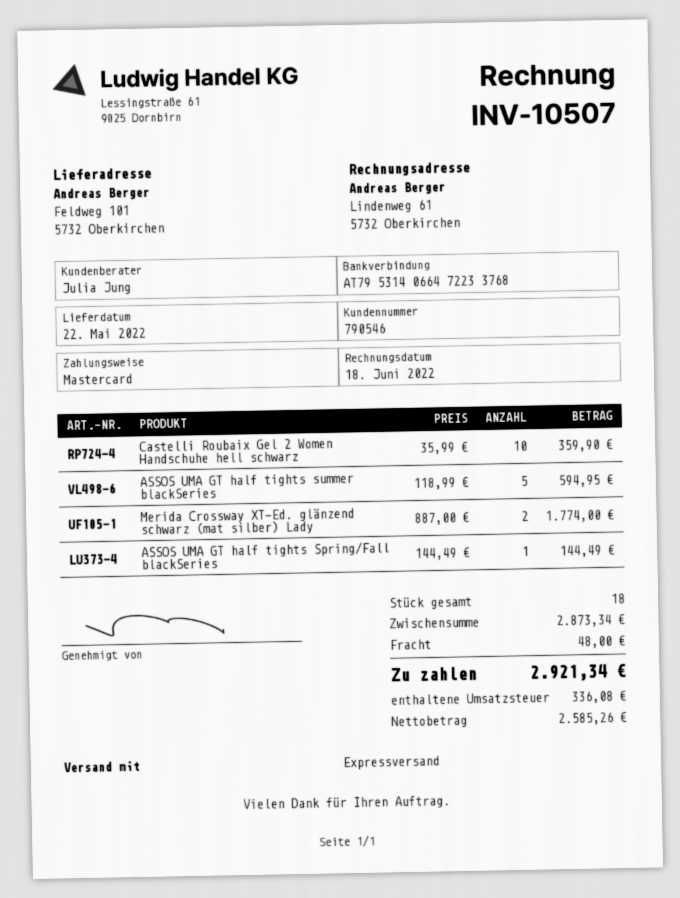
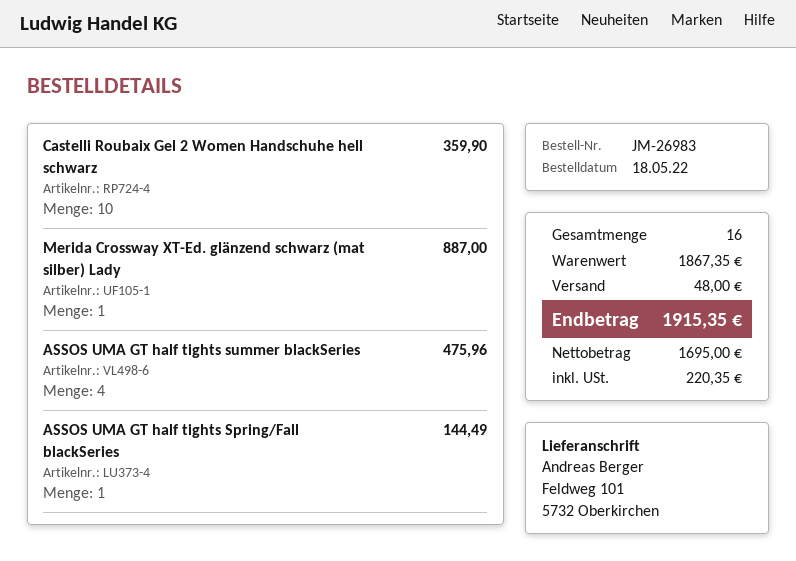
ASSOS UMA GT half tights summer blackSeries: 5 for 594.95 -> 4 for 475.96
Merida Crossway XT-Ed. glänzend schwarz (mat silber) Lady: 2 for 1774.00 -> 1 for 887.00
total quantity: 18 -> 16
subtotal: 2873.34 -> 1867.35
net: 2585.26 -> 1695.00
tax: 336.08 -> 220.35
total: 2921.34 -> 1915.35

